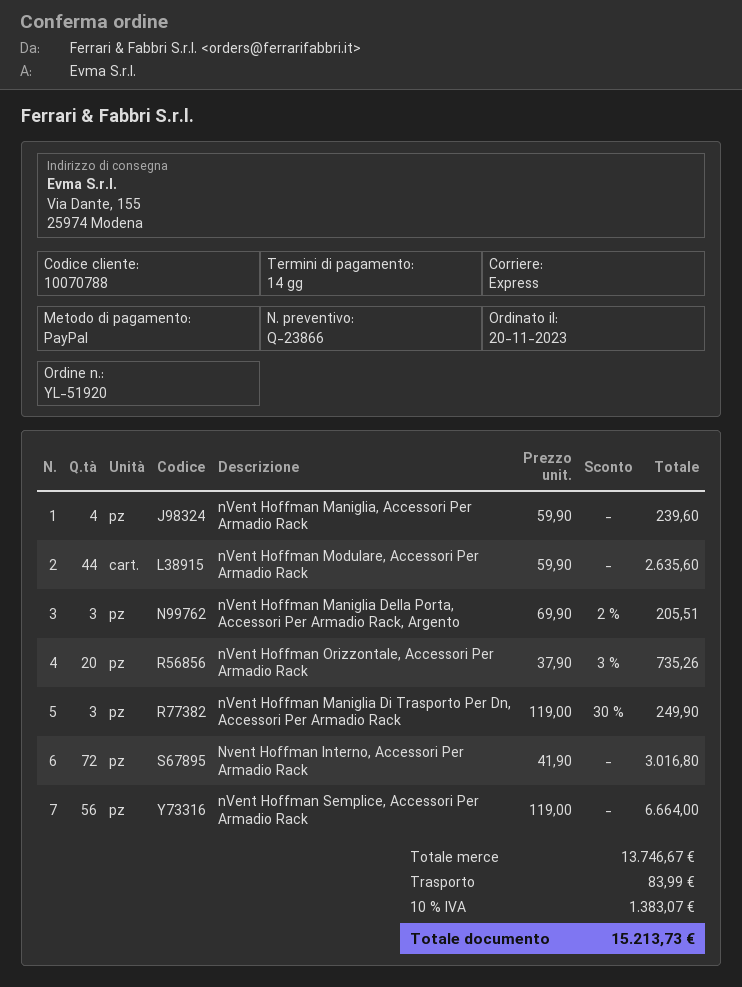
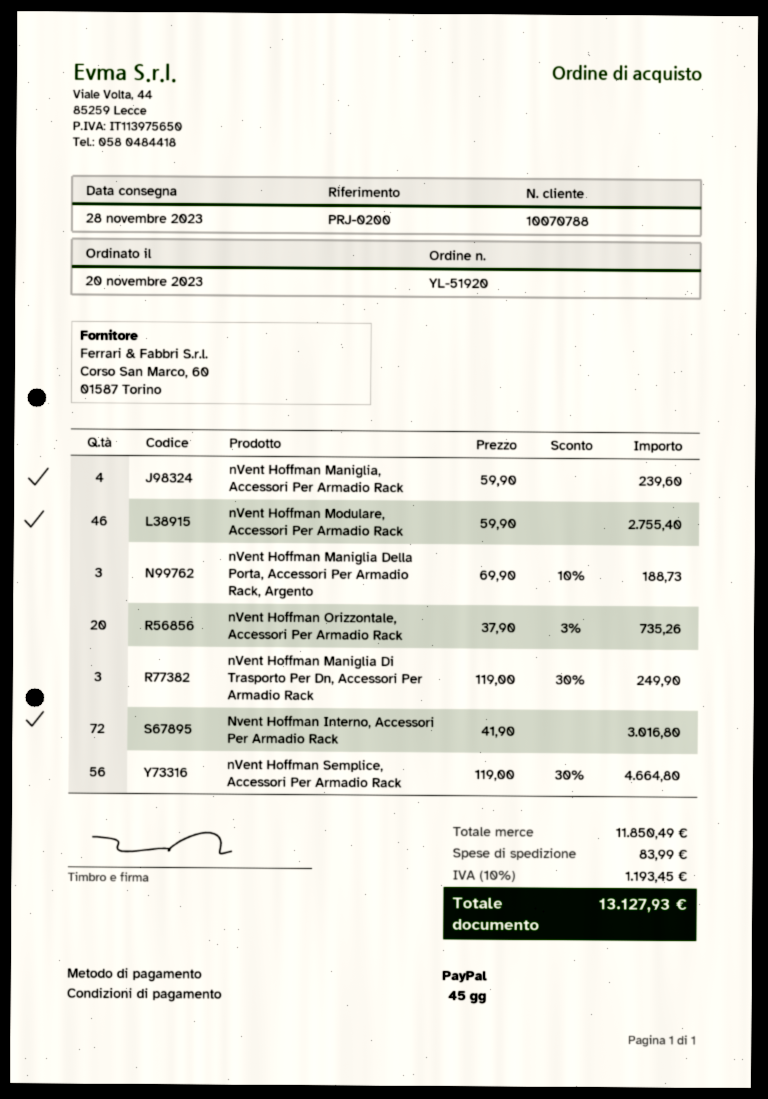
payment terms: 14 days -> 45 days
nVent Hoffman Modulare, Accessori Per Armadio Rack: 44 x 59.90 = 2635.60 -> 46 x 59.90 = 2755.40
nVent Hoffman Maniglia Della Porta, Accessori Per Armadio Rack, Argento: 3 x 69.90 - 2% = 205.51 -> 3 x 69.90 - 10% = 188.73
nVent Hoffman Semplice, Accessori Per Armadio Rack: 56 x 119.00 = 6664.00 -> 56 x 119.00 - 30% = 4664.80
subtotal: 13746.67 -> 11850.49
tax: 10% = 1383.07 -> 10% = 1193.45
total: 15213.73 -> 13127.93

